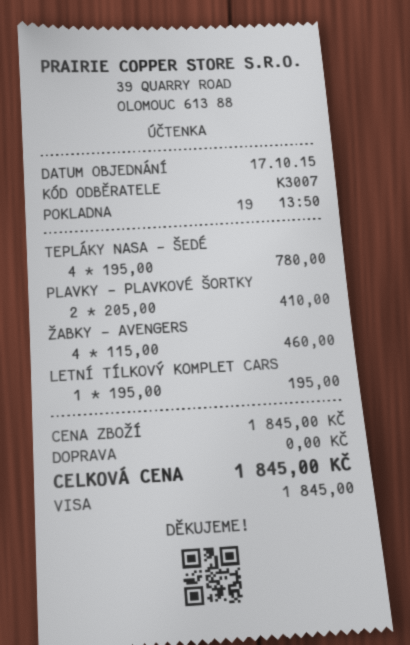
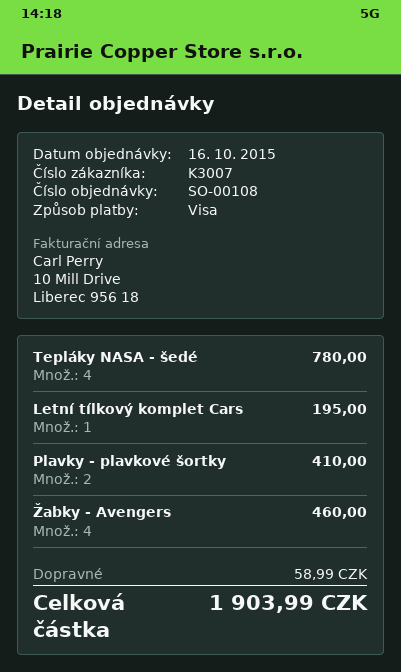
order date: 2015-10-17 -> 2015-10-16
shipping: 0.00 -> 58.99
total: 1845.00 -> 1903.99

